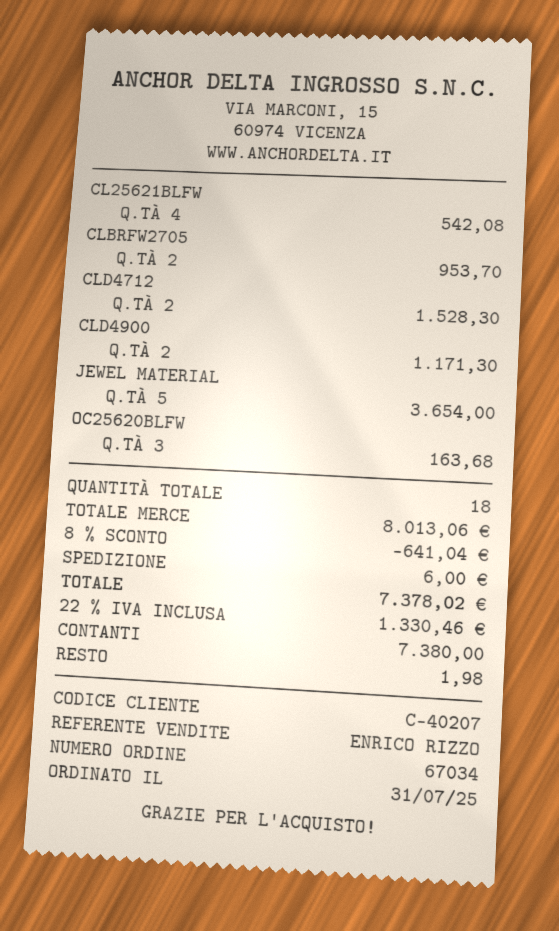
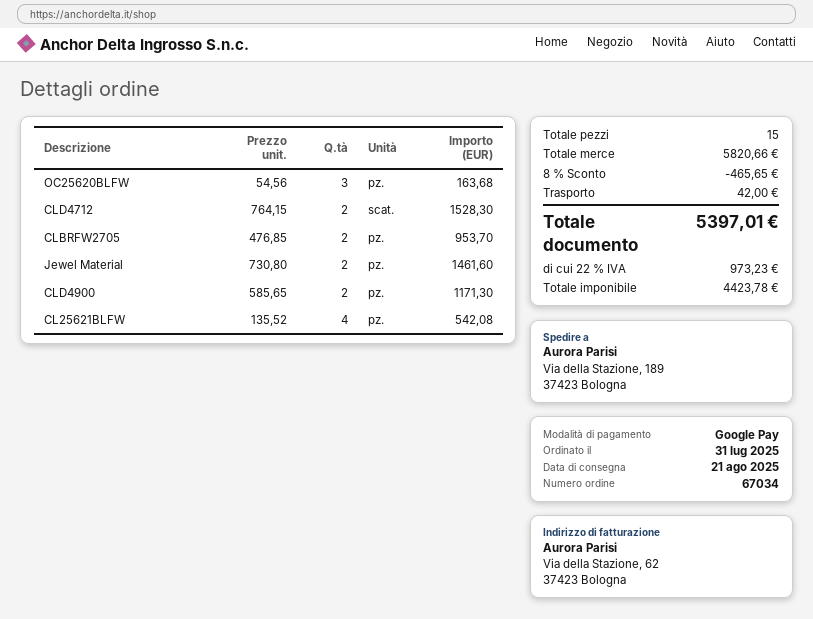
payment method: cash -> Google Pay
JEWEL MATERIAL: 5 for 3654.00 -> 2 for 1461.60
total quantity: 18 -> 15
subtotal: 8013.06 -> 5820.66
discount: 8% = 641.04 -> 8% = 465.65
shipping: 6.00 -> 42.00
tax: 22% = 1330.46 -> 22% = 973.23
total: 7378.02 -> 5397.01

